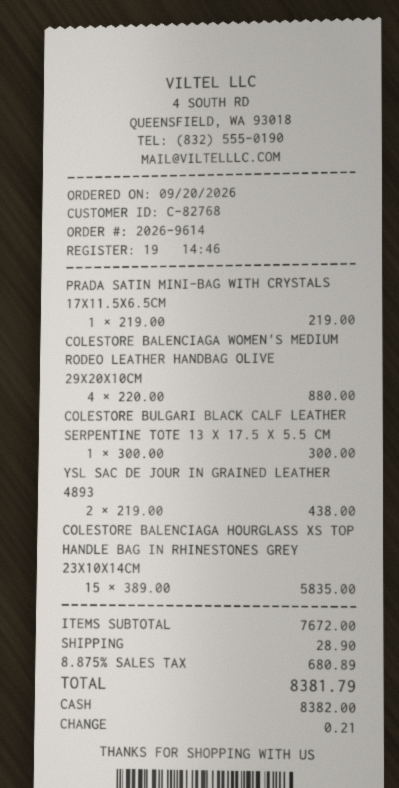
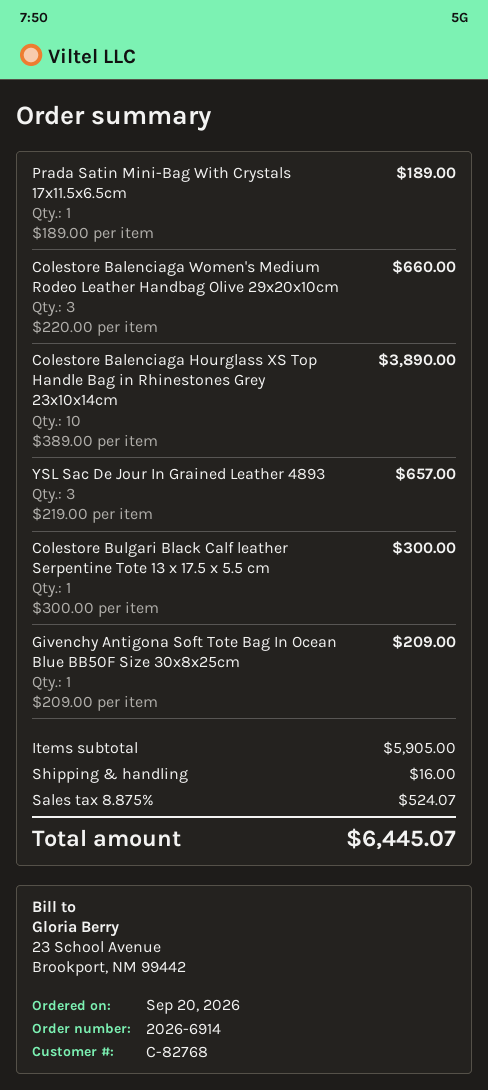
order number: 2026-9614 -> 2026-6914
PRADA SATIN MINI-BAG WITH CRYSTALS 17X11.5X6.5CM: 1 x 219.00 = 219.00 -> 1 x 189.00 = 189.00
COLESTORE BALENCIAGA WOMEN'S MEDIUM RODEO LEATHER HANDBAG OLIVE 29X20X10CM: 4 x 220.00 = 880.00 -> 3 x 220.00 = 660.00
YSL SAC DE JOUR IN GRAINED LEATHER 4893: 2 x 219.00 = 438.00 -> 3 x 219.00 = 657.00
COLESTORE BALENCIAGA HOURGLASS XS TOP HANDLE BAG IN RHINESTONES GREY 23X10X14CM: 15 x 389.00 = 5835.00 -> 10 x 389.00 = 3890.00
Givenchy Antigona Soft Tote Bag In Ocean Blue BB50F Size 30x8x25cm: none -> 1 x 209.00 = 209.00
subtotal: 7672.00 -> 5905.00
shipping: 28.90 -> 16.00
tax: 8.875% = 680.89 -> 8.875% = 524.07
total: 8381.79 -> 6445.07

